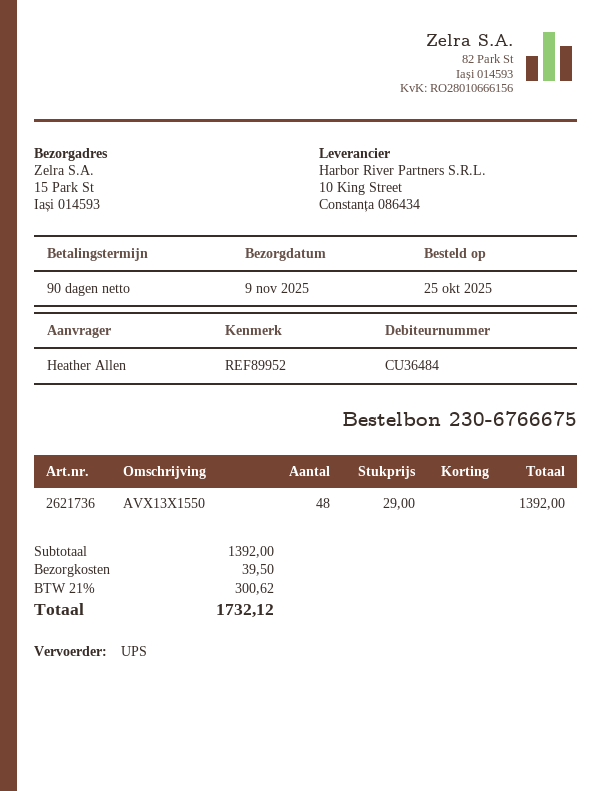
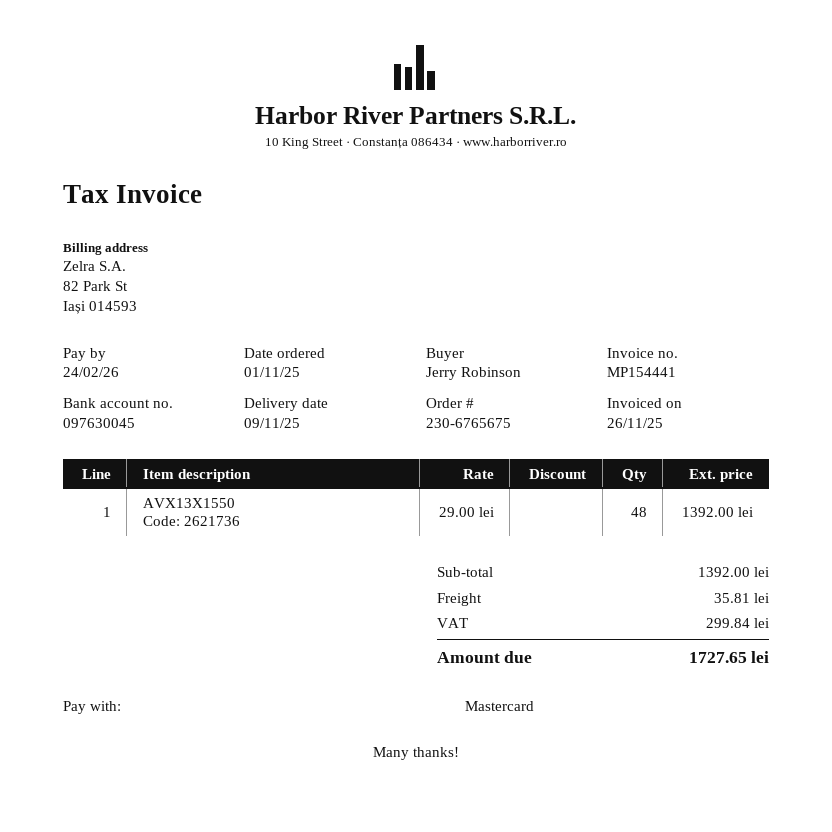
order number: 230-6766675 -> 230-6765675
order date: 2025-10-25 -> 2025-11-01
ordered by: Heather Allen -> Jerry Robinson
shipping: 39.50 -> 35.81
tax: 300.62 -> 299.84
total: 1732.12 -> 1727.65

